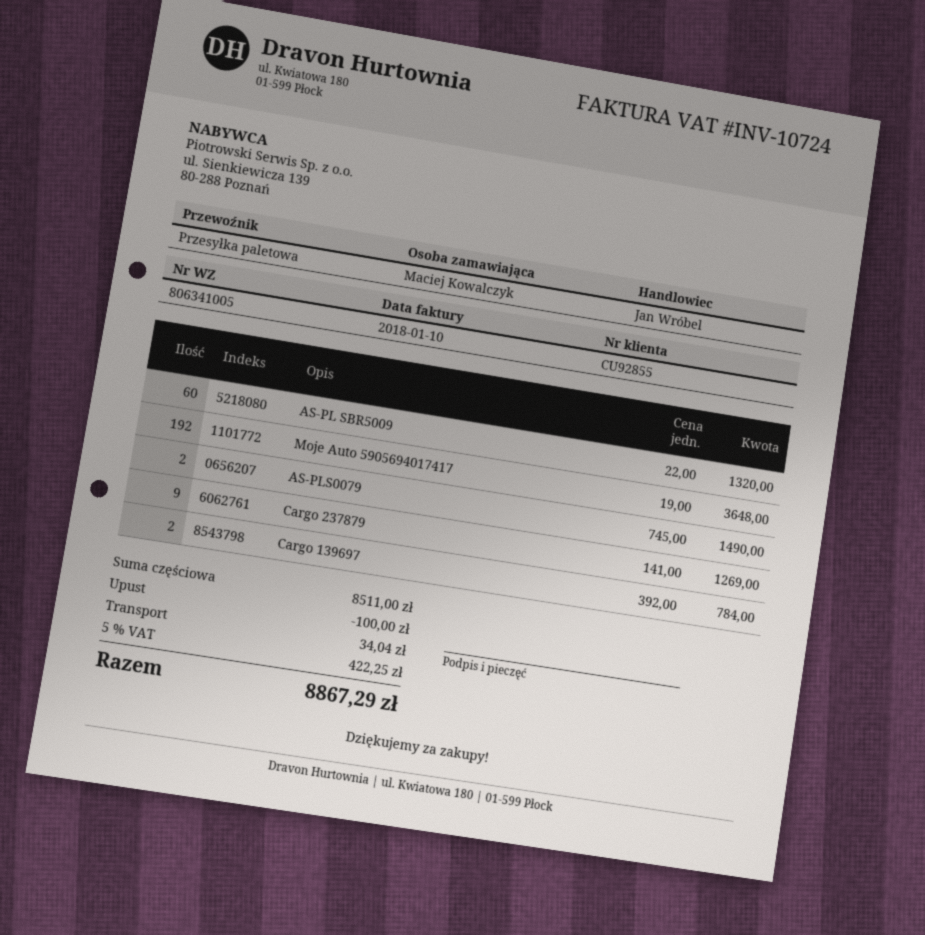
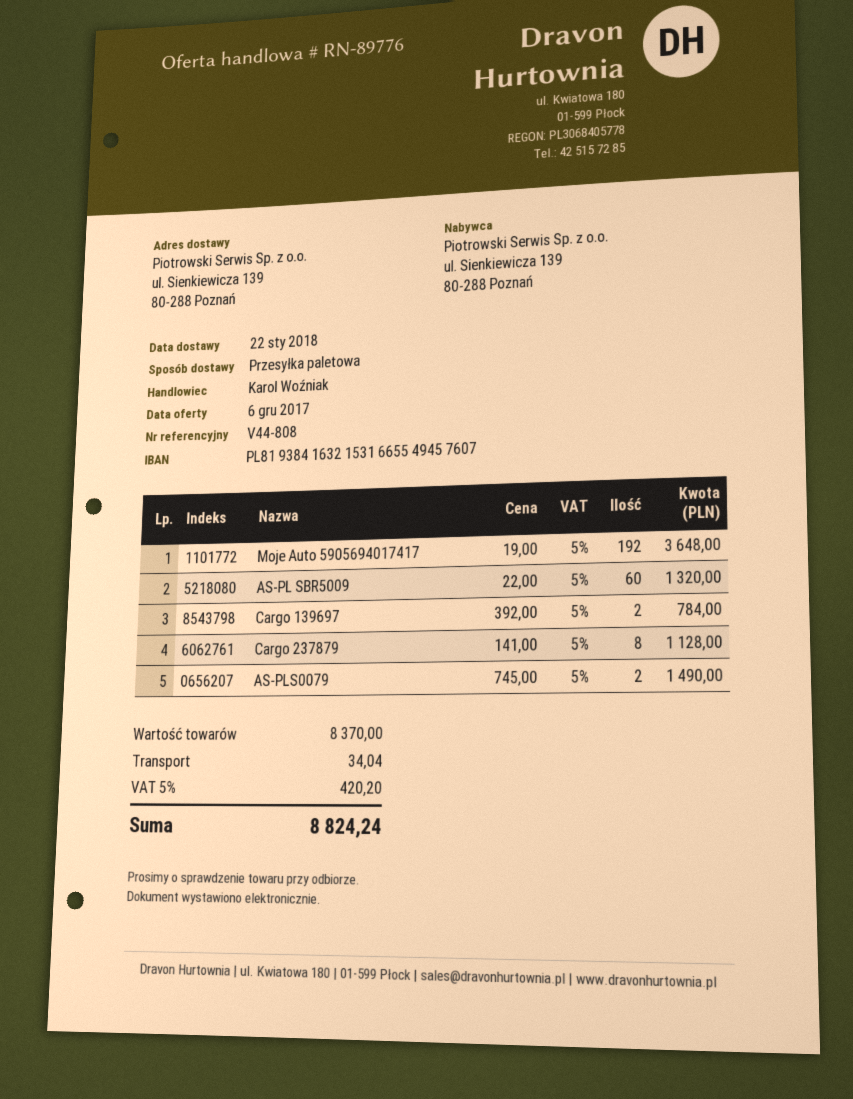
sales rep: Jan Wróbel -> Karol Woźniak
Cargo 237879: 9 x 141.00 = 1269.00 -> 8 x 141.00 = 1128.00
subtotal: 8511.00 -> 8370.00
discount: 100.00 -> none
tax: 5% = 422.25 -> 5% = 420.20
total: 8867.29 -> 8824.24

